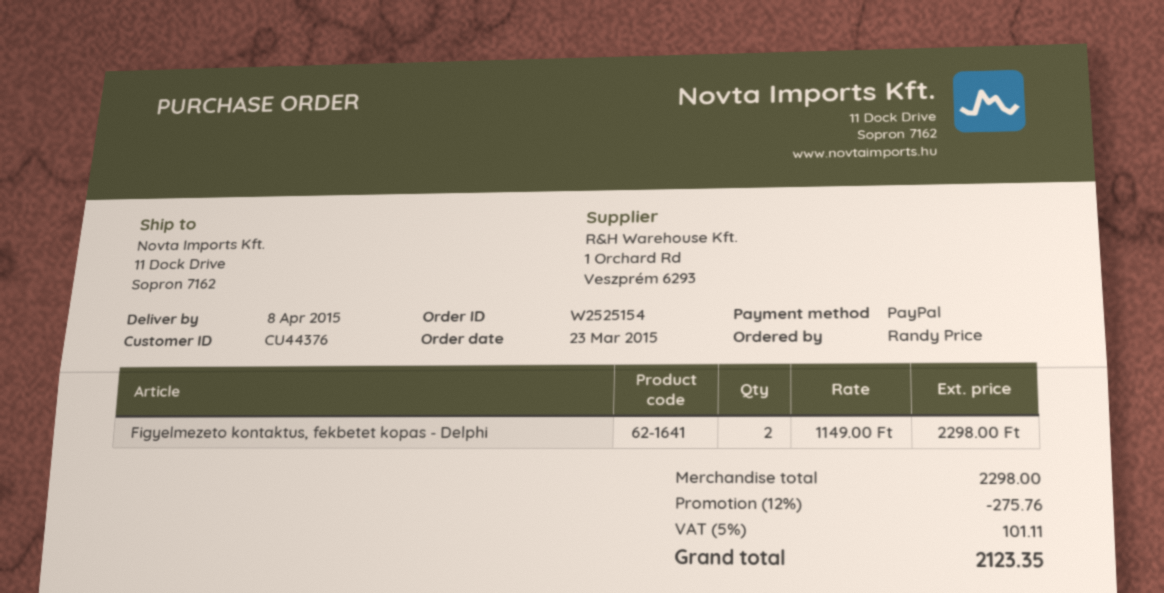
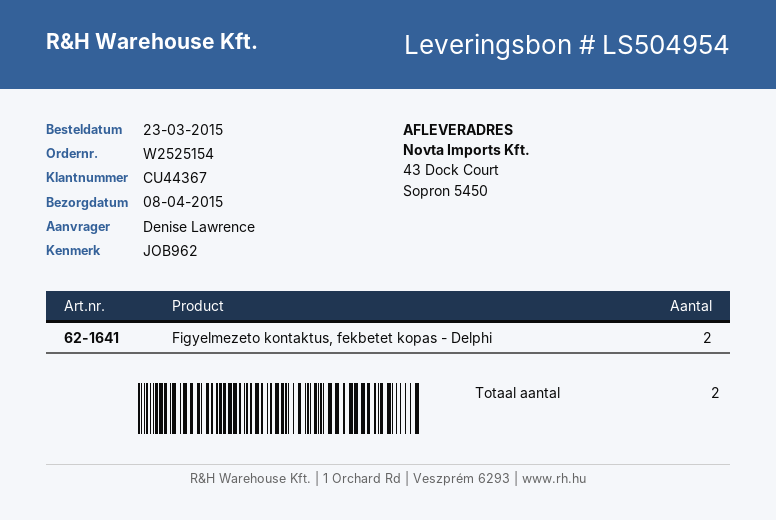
customer number: CU44376 -> CU44367
ordered by: Randy Price -> Denise Lawrence
ship to: 11 Dock Drive, Sopron 7162 -> 43 Dock Court, Sopron 5450

